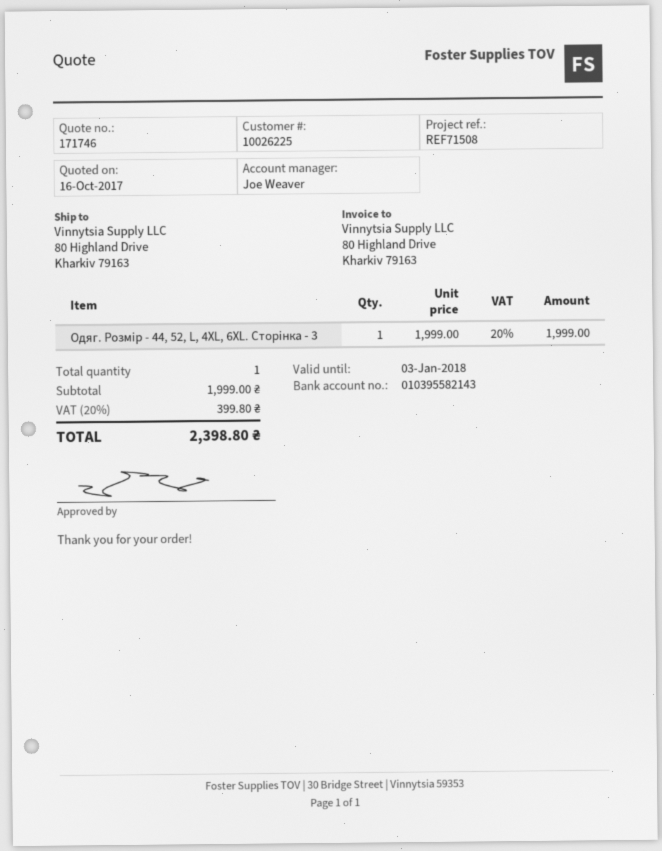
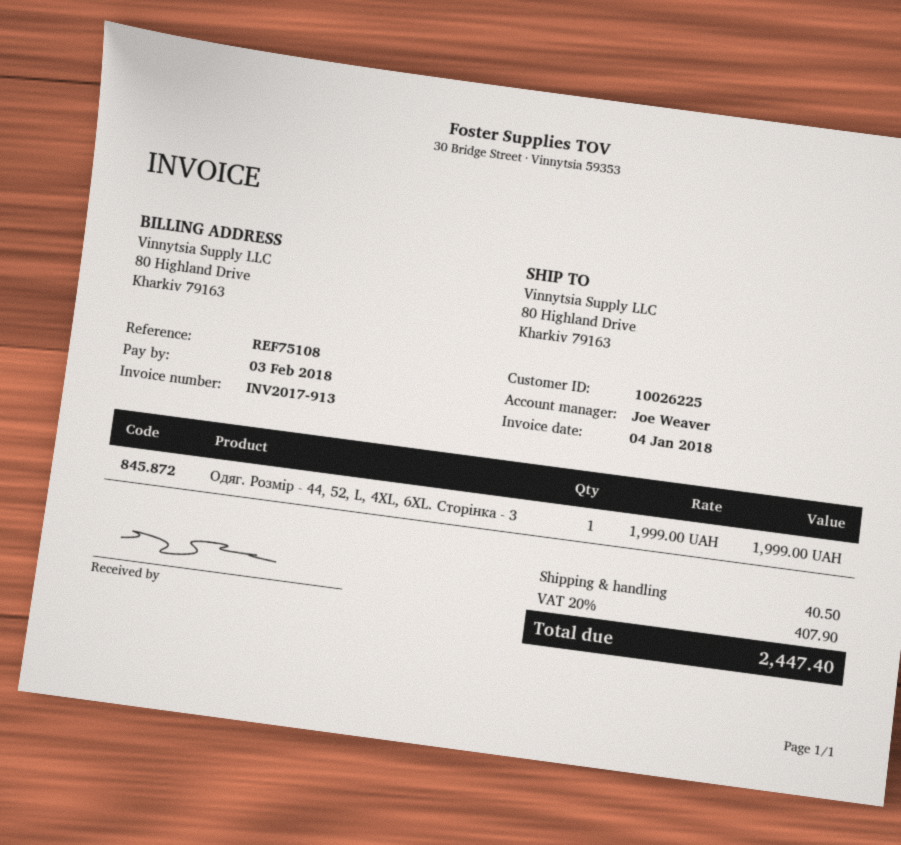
reference: REF71508 -> REF75108
shipping: none -> 40.50
tax: 20% = 399.80 -> 20% = 407.90
total: 2398.80 -> 2447.40

